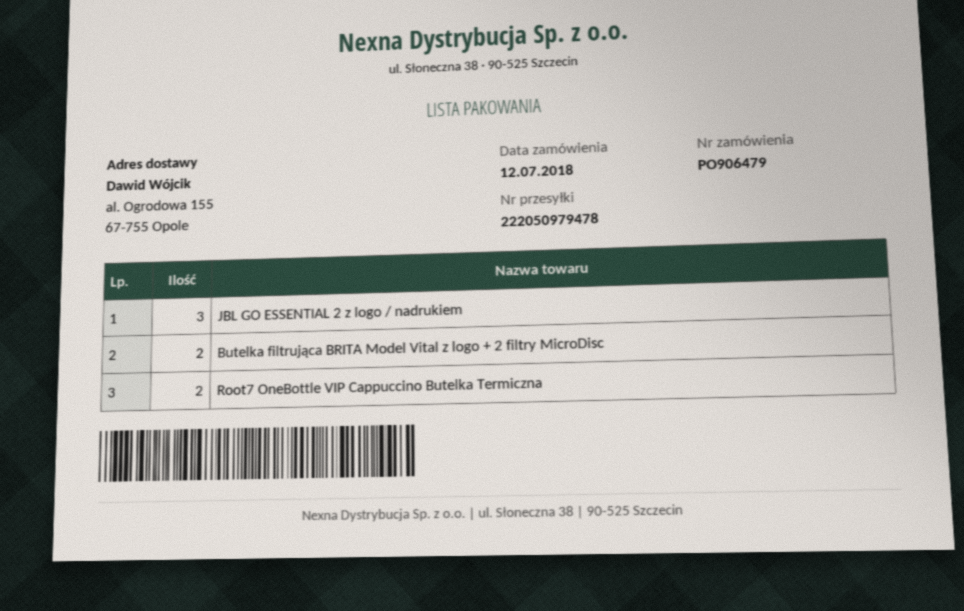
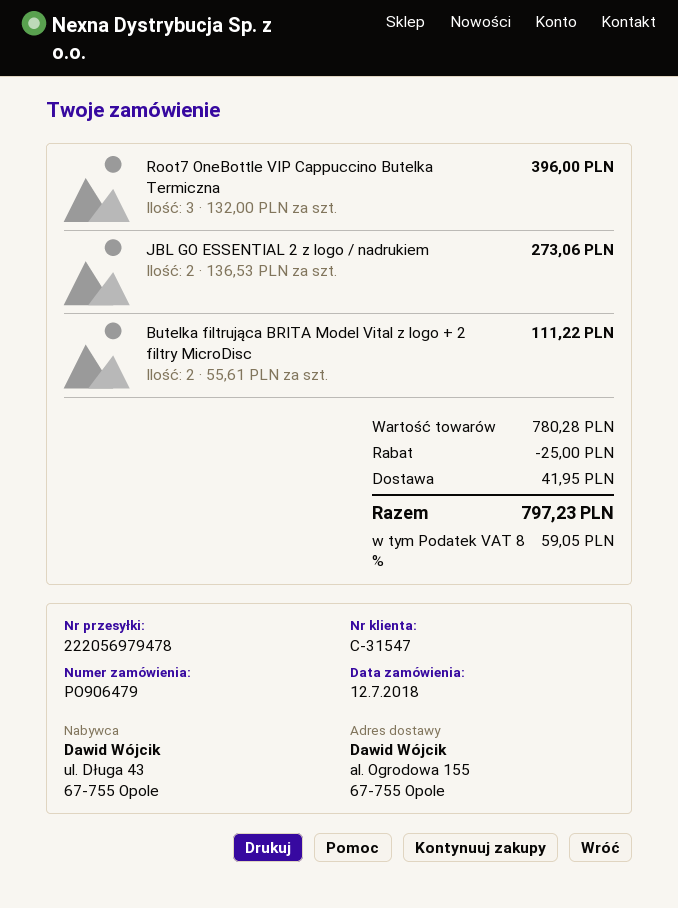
tracking number: 222050979478 -> 222056979478
JBL GO ESSENTIAL 2 z logo / nadrukiem: 3 -> 2
Root7 OneBottle VIP Cappuccino Butelka Termiczna: 2 -> 3

